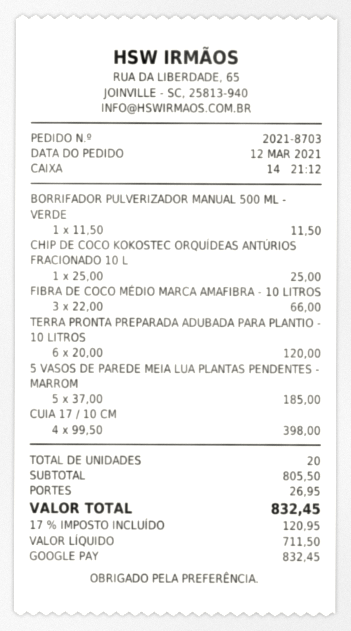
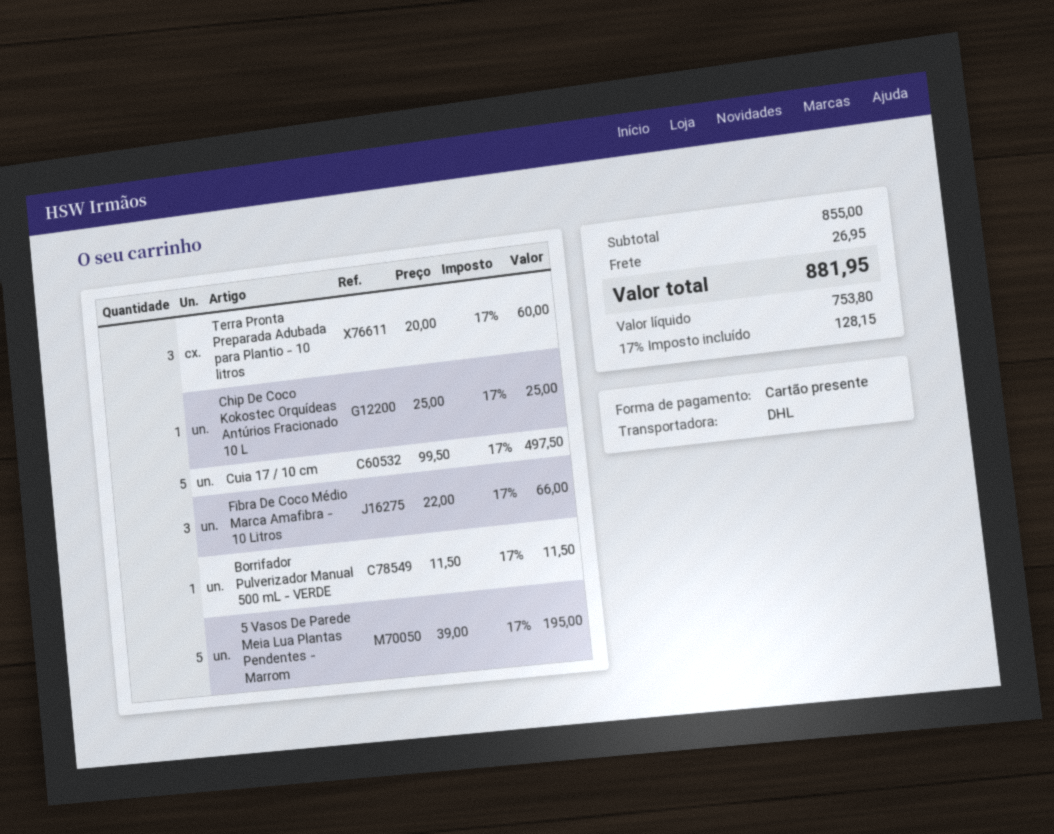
payment method: Google Pay -> gift card
TERRA PRONTA PREPARADA ADUBADA PARA PLANTIO - 10 LITROS: 6 x 20.00 = 120.00 -> 3 x 20.00 = 60.00
5 VASOS DE PAREDE MEIA LUA PLANTAS PENDENTES - MARROM: 5 x 37.00 = 185.00 -> 5 x 39.00 = 195.00
CUIA 17 / 10 CM: 4 x 99.50 = 398.00 -> 5 x 99.50 = 497.50
subtotal: 805.50 -> 855.00
net: 711.50 -> 753.80
tax: 17% = 120.95 -> 17% = 128.15
total: 832.45 -> 881.95

